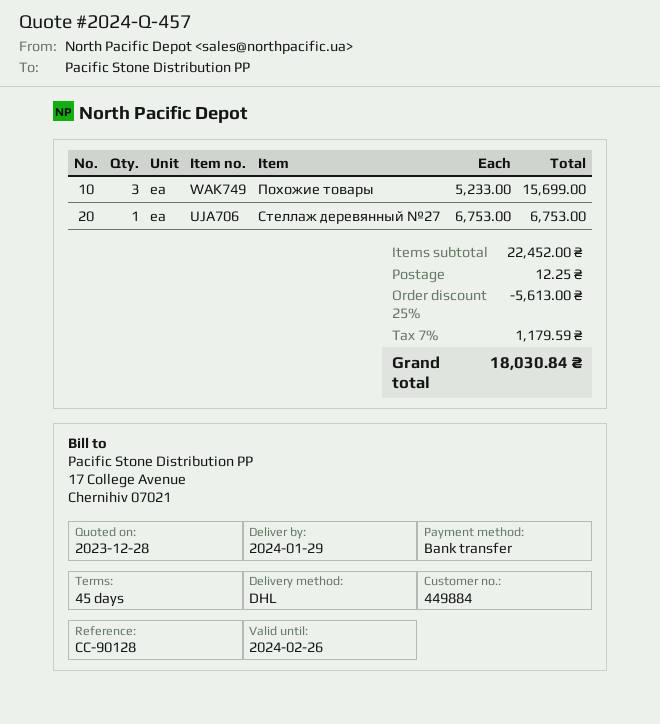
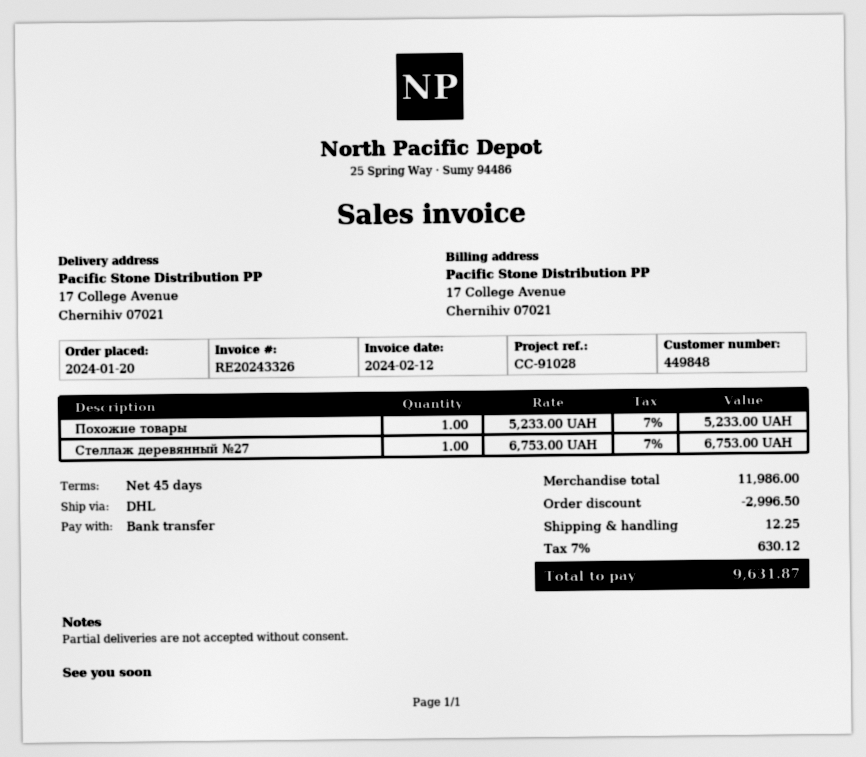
customer number: 449884 -> 449848
reference: CC-90128 -> CC-91028
Похожие товары: 3 x 5233.00 = 15699.00 -> 1 x 5233.00 = 5233.00
subtotal: 22452.00 -> 11986.00
discount: 5613.00 -> 2996.50
tax: 7% = 1179.59 -> 7% = 630.12
total: 18030.84 -> 9631.87

